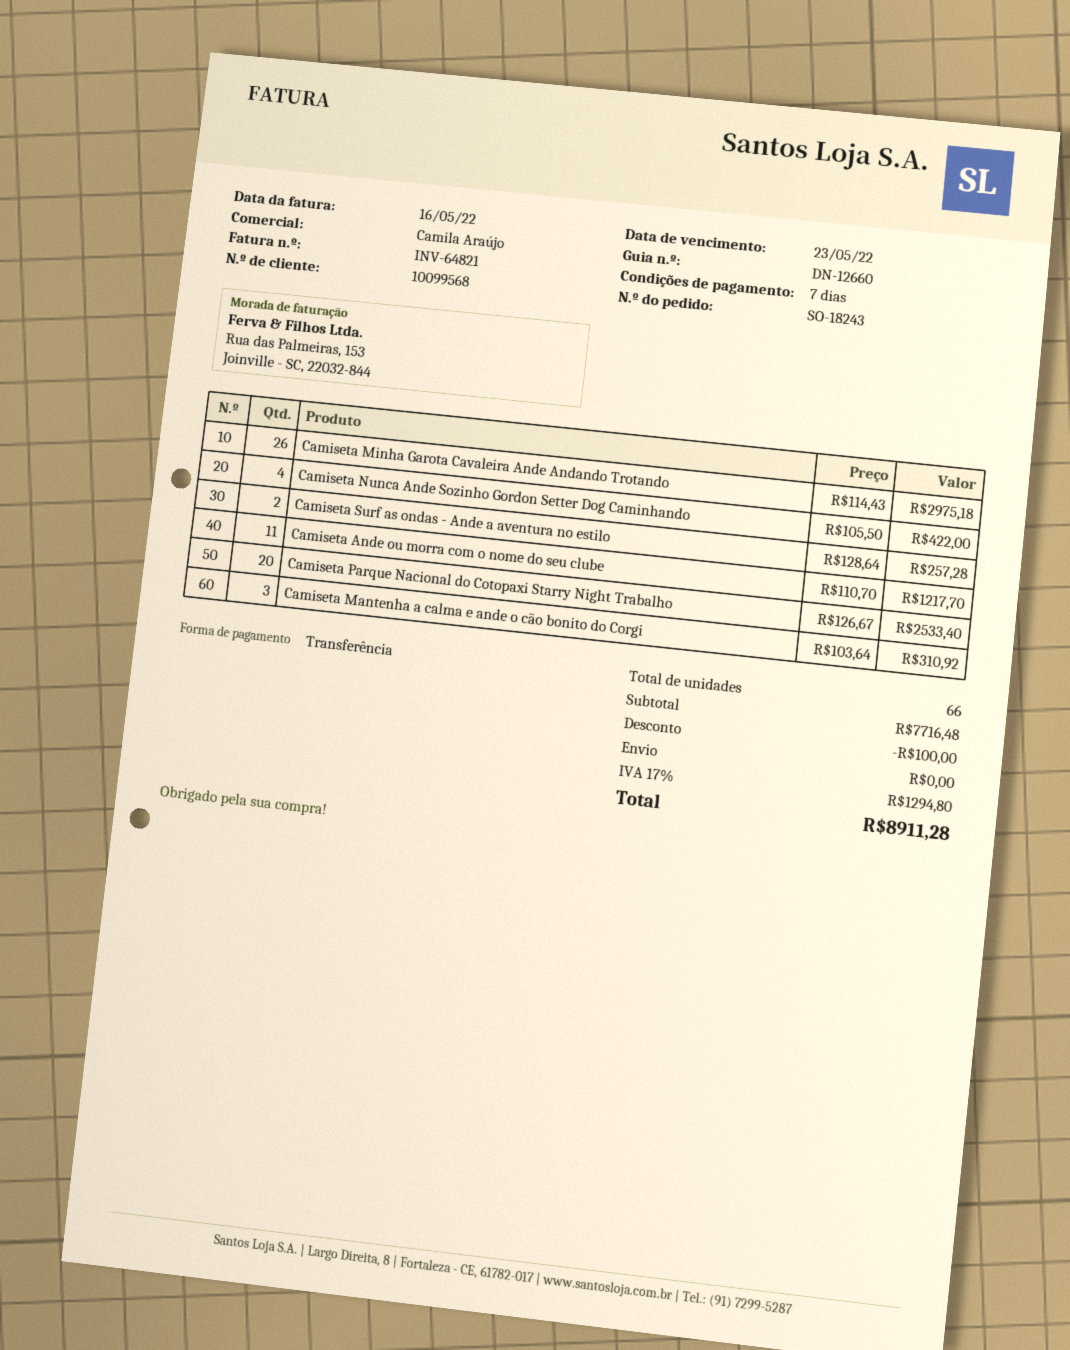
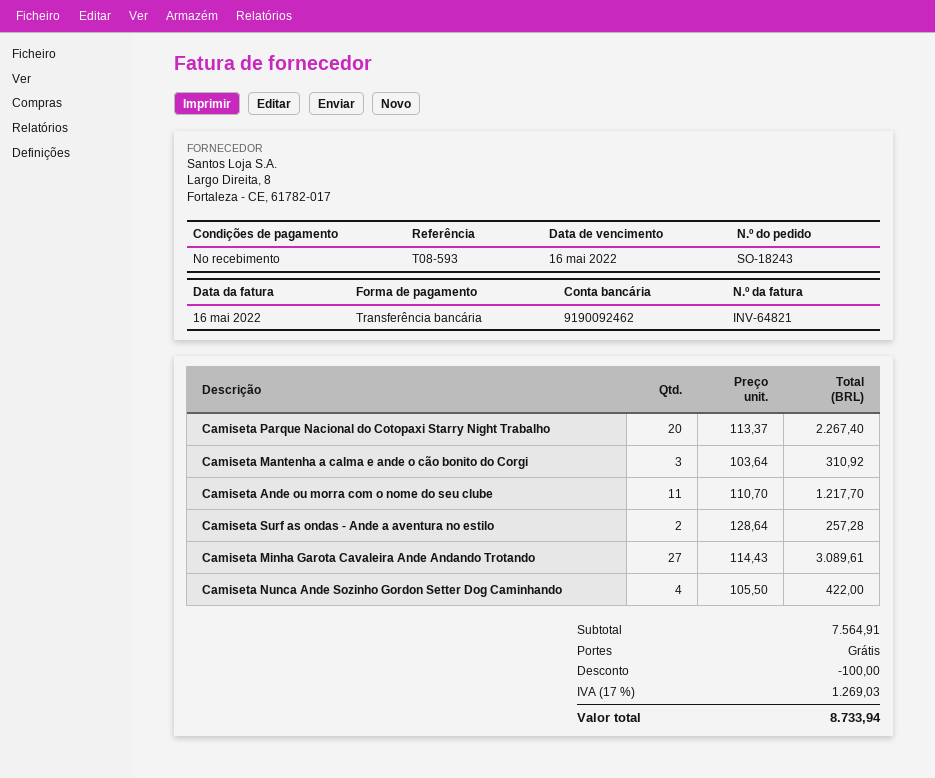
payment terms: 7 days -> on receipt
due date: 2022-05-23 -> 2022-05-16
Camiseta Minha Garota Cavaleira Ande Andando Trotando: 26 x 114.43 = 2975.18 -> 27 x 114.43 = 3089.61
Camiseta Parque Nacional do Cotopaxi Starry Night Trabalho: 20 x 126.67 = 2533.40 -> 20 x 113.37 = 2267.40
subtotal: 7716.48 -> 7564.91
tax: 17% = 1294.80 -> 17% = 1269.03
total: 8911.28 -> 8733.94

